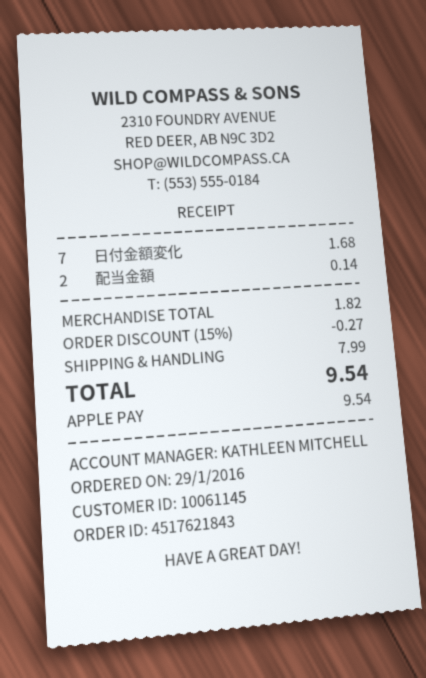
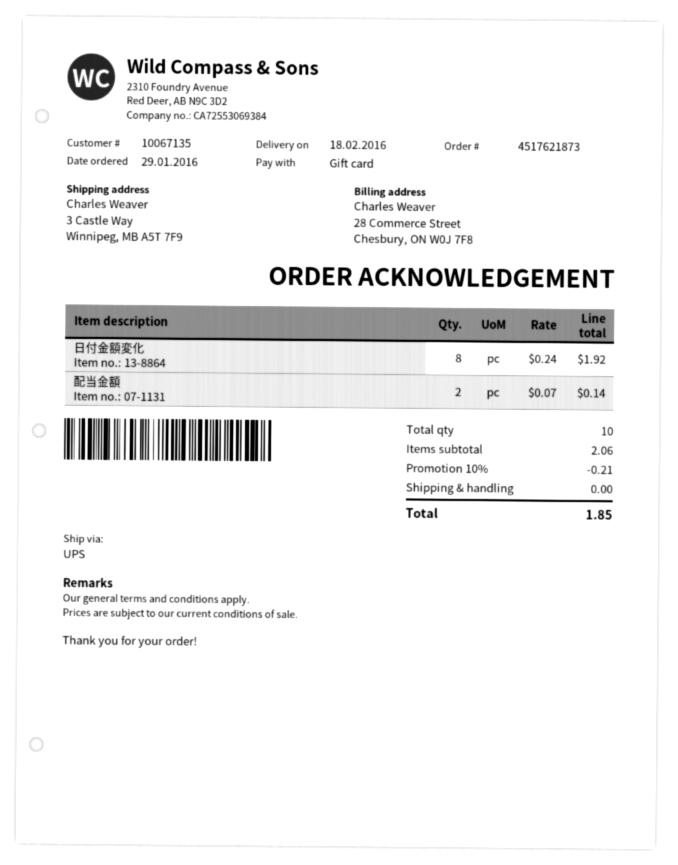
order number: 4517621843 -> 4517621873
customer number: 10061145 -> 10067135
payment method: Apple Pay -> gift card
日付金額変化: 7 for 1.68 -> 8 for 1.92
subtotal: 1.82 -> 2.06
discount: 15% = 0.27 -> 10% = 0.21
shipping: 7.99 -> 0.00
total: 9.54 -> 1.85

